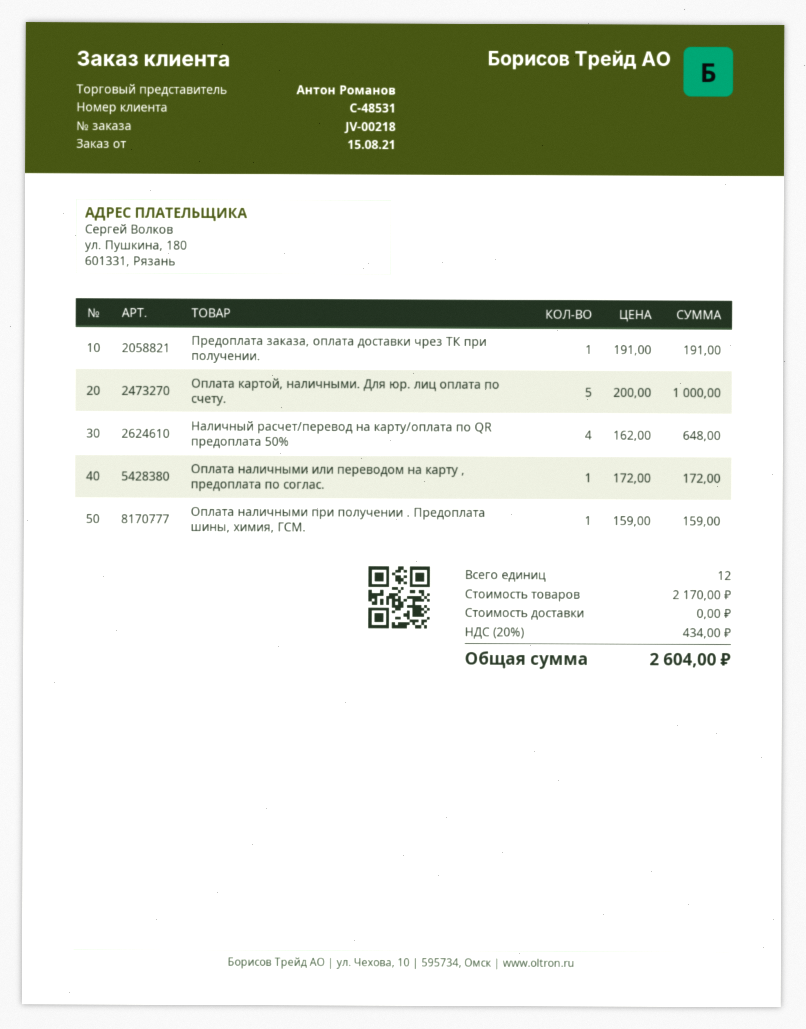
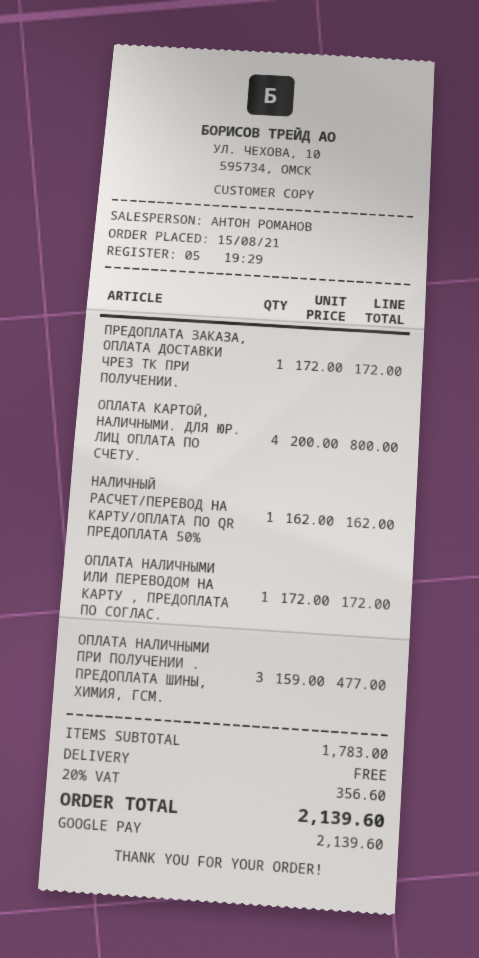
Предоплата заказа, оплата доставки чрез ТК при получении.: 1 x 191.00 = 191.00 -> 1 x 172.00 = 172.00
Оплата картой, наличными. Для юр. лиц оплата по счету.: 5 x 200.00 = 1000.00 -> 4 x 200.00 = 800.00
Наличный расчет/перевод на карту/оплата по QR предоплата 50%: 4 x 162.00 = 648.00 -> 1 x 162.00 = 162.00
Оплата наличными при получении . Предоплата шины, химия, ГСМ.: 1 x 159.00 = 159.00 -> 3 x 159.00 = 477.00
subtotal: 2170.00 -> 1783.00
tax: 20% = 434.00 -> 20% = 356.60
total: 2604.00 -> 2139.60

